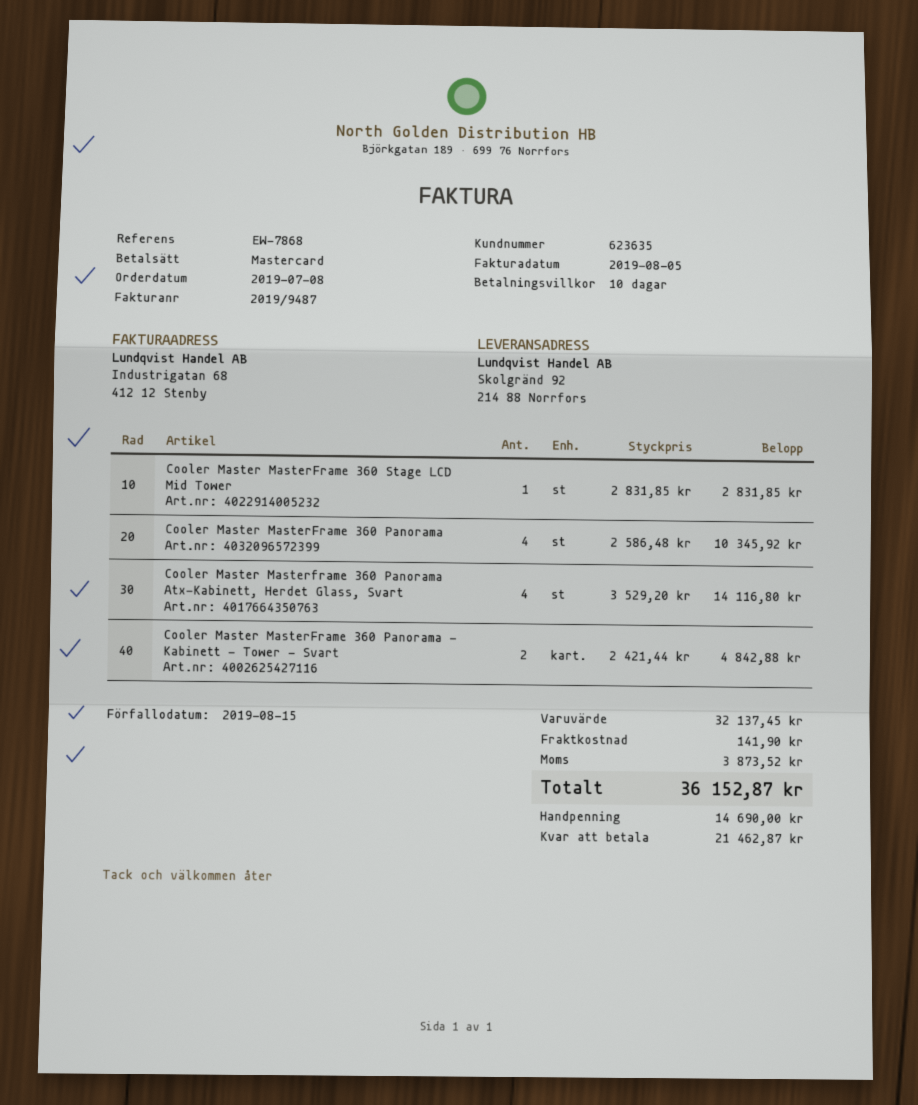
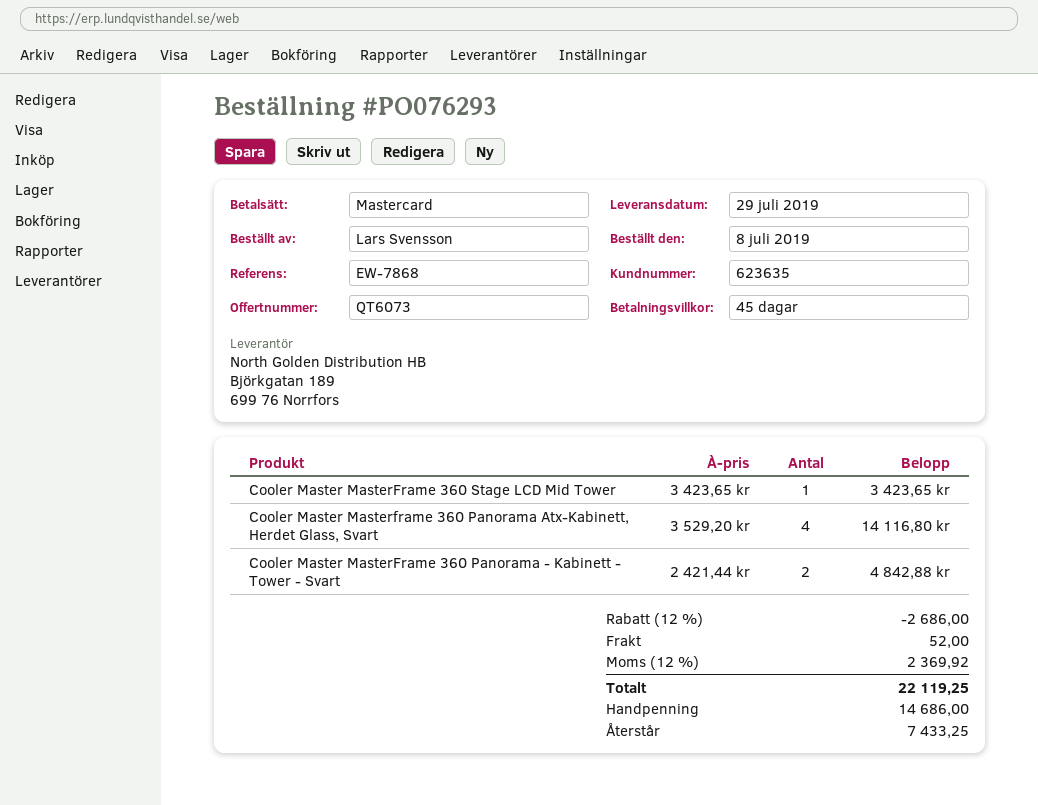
payment terms: 10 days -> 45 days
Cooler Master MasterFrame 360 Stage LCD Mid Tower: 1 x 2831.85 = 2831.85 -> 1 x 3423.65 = 3423.65
Cooler Master MasterFrame 360 Panorama: 4 x 2586.48 = 10345.92 -> none
discount: none -> 12% = 2686.00
shipping: 141.90 -> 52.00
tax: 3873.52 -> 2369.92
total: 36152.87 -> 22119.25
deposit: 14690.00 -> 14686.00
balance: 21462.87 -> 7433.25

